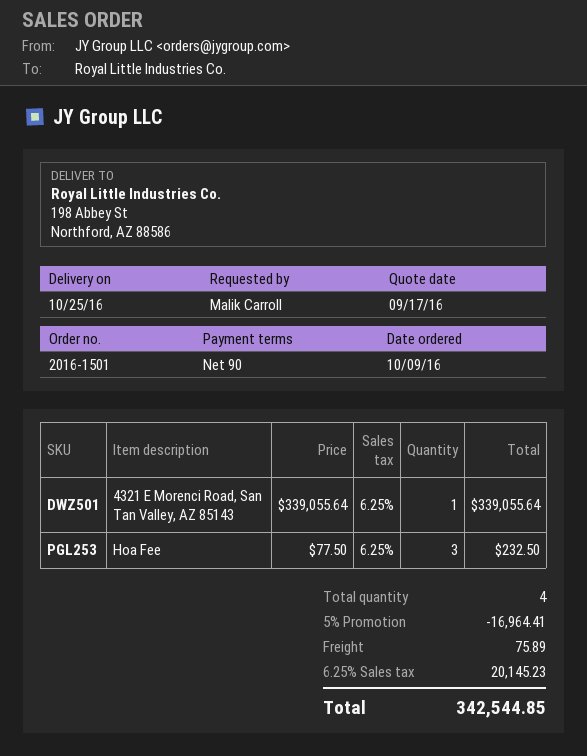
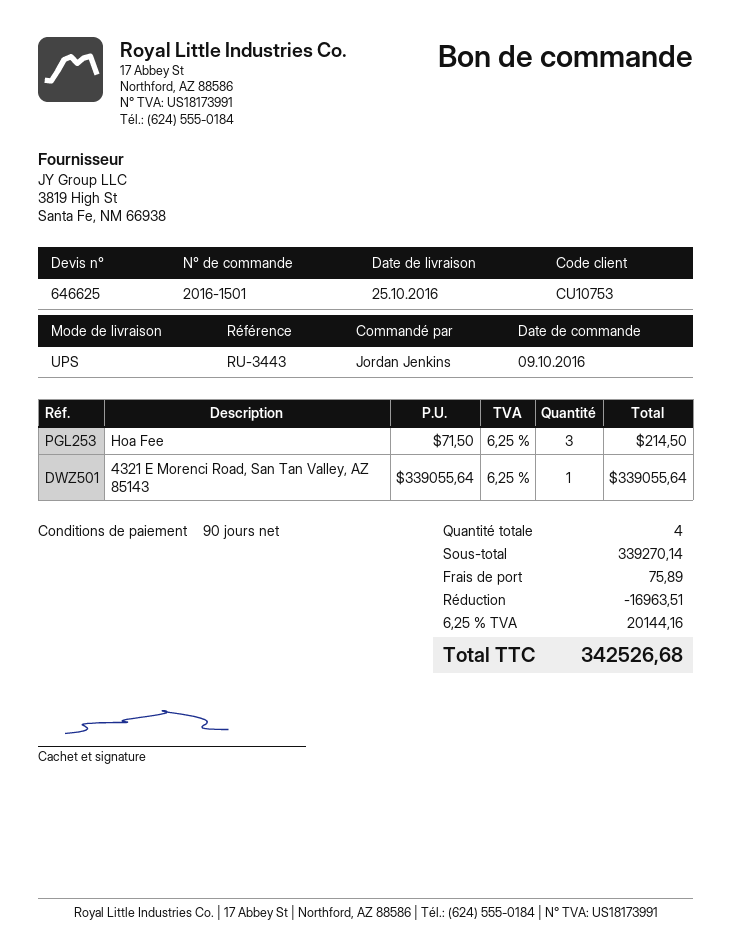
ordered by: Malik Carroll -> Jordan Jenkins
Hoa Fee: 3 x 77.50 = 232.50 -> 3 x 71.50 = 214.50
discount: 16964.41 -> 16963.51
tax: 6.25% = 20145.23 -> 6.25% = 20144.16
total: 342544.85 -> 342526.68

